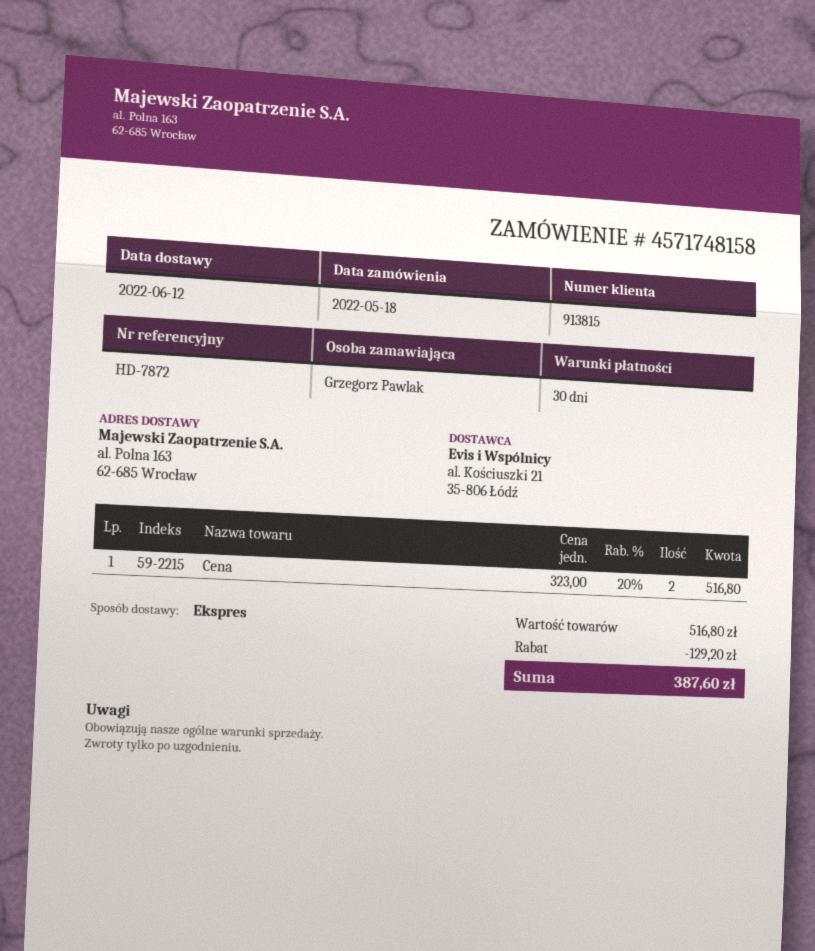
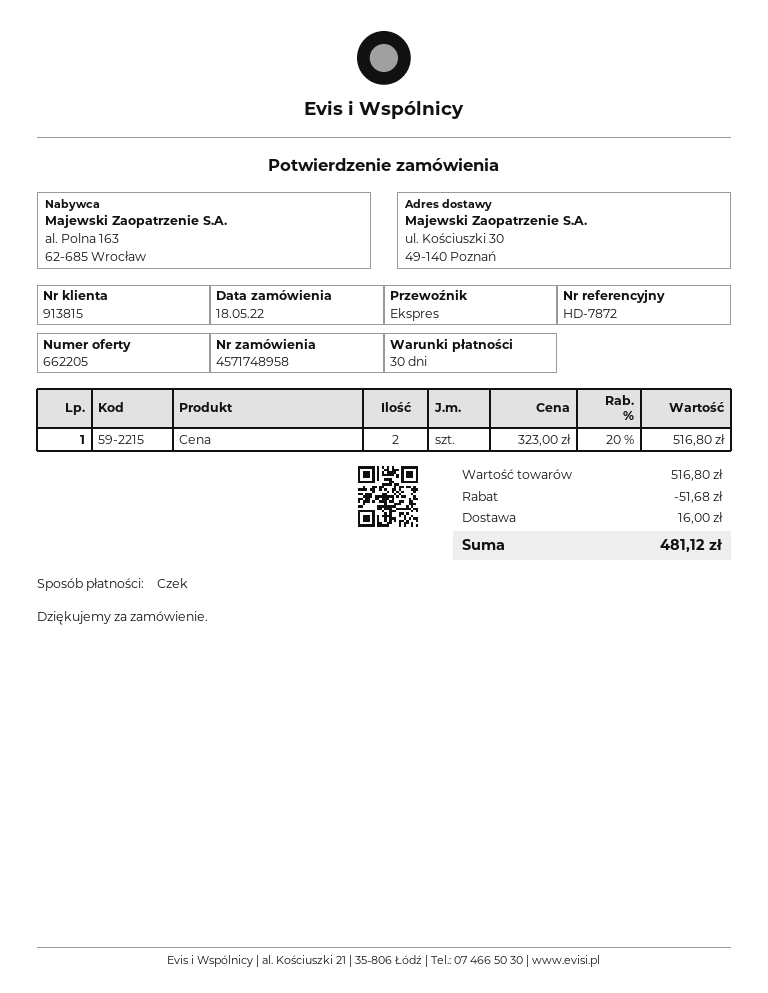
order number: 4571748158 -> 4571748958
ship to: al. Polna 163, 62-685 Wrocław -> ul. Kościuszki 30, 49-140 Poznań
discount: 129.20 -> 51.68
shipping: none -> 16.00
total: 387.60 -> 481.12

